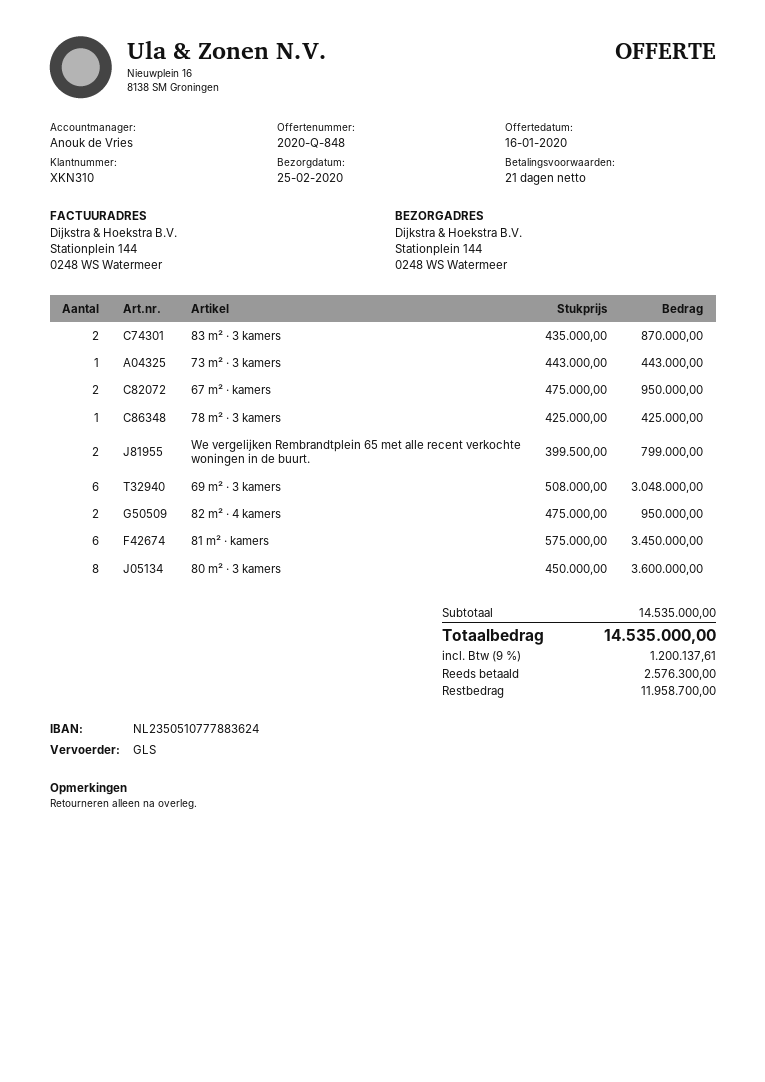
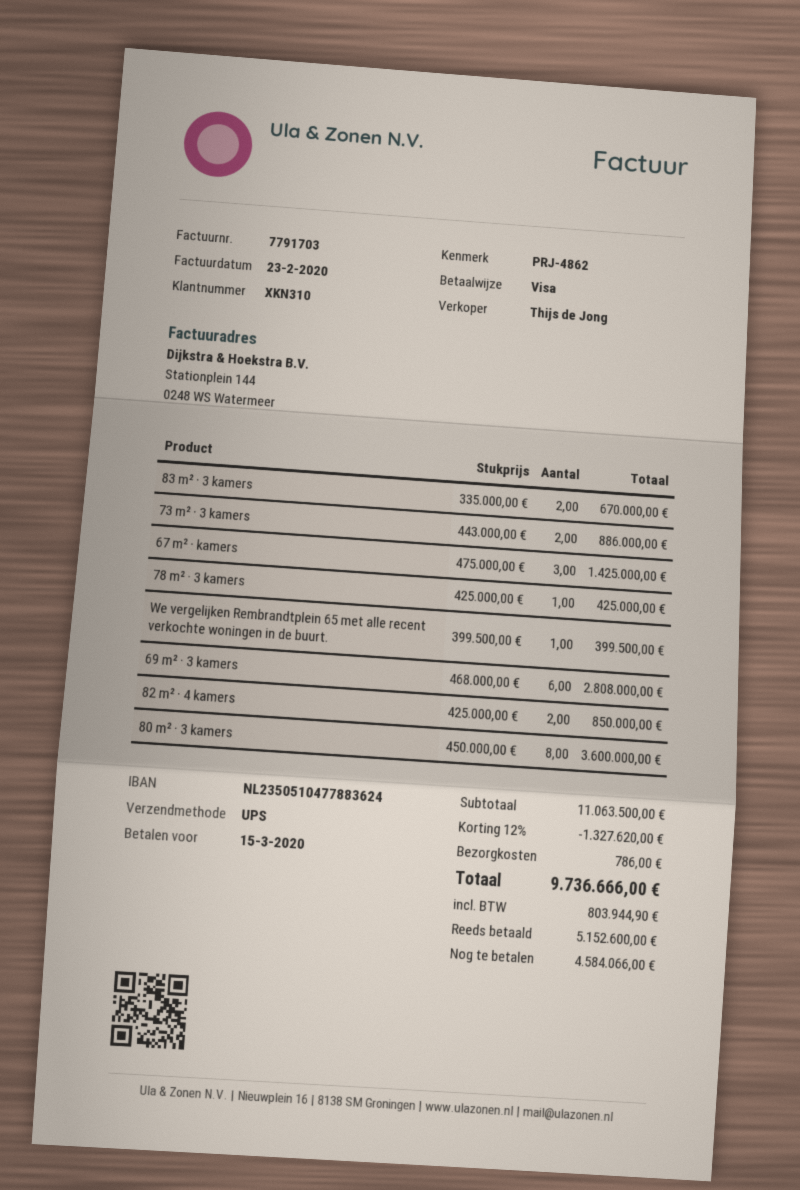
sales rep: Anouk de Vries -> Thijs de Jong
bank account: NL2350510777883624 -> NL2350510477883624
shipping method: GLS -> UPS
83 m² · 3 kamers: 2 x 435000.00 = 870000.00 -> 2 x 335000.00 = 670000.00
73 m² · 3 kamers: 1 x 443000.00 = 443000.00 -> 2 x 443000.00 = 886000.00
67 m² · kamers: 2 x 475000.00 = 950000.00 -> 3 x 475000.00 = 1425000.00
We vergelijken Rembrandtplein 65 met alle recent verkochte woningen in de buurt.: 2 x 399500.00 = 799000.00 -> 1 x 399500.00 = 399500.00
69 m² · 3 kamers: 6 x 508000.00 = 3048000.00 -> 6 x 468000.00 = 2808000.00
82 m² · 4 kamers: 2 x 475000.00 = 950000.00 -> 2 x 425000.00 = 850000.00
81 m² · kamers: 6 x 575000.00 = 3450000.00 -> none
subtotal: 14535000.00 -> 11063500.00
discount: none -> 12% = 1327620.00
shipping: none -> 786.00
tax: 1200137.61 -> 803944.90
total: 14535000.00 -> 9736666.00
deposit: 2576300.00 -> 5152600.00
balance: 11958700.00 -> 4584066.00

